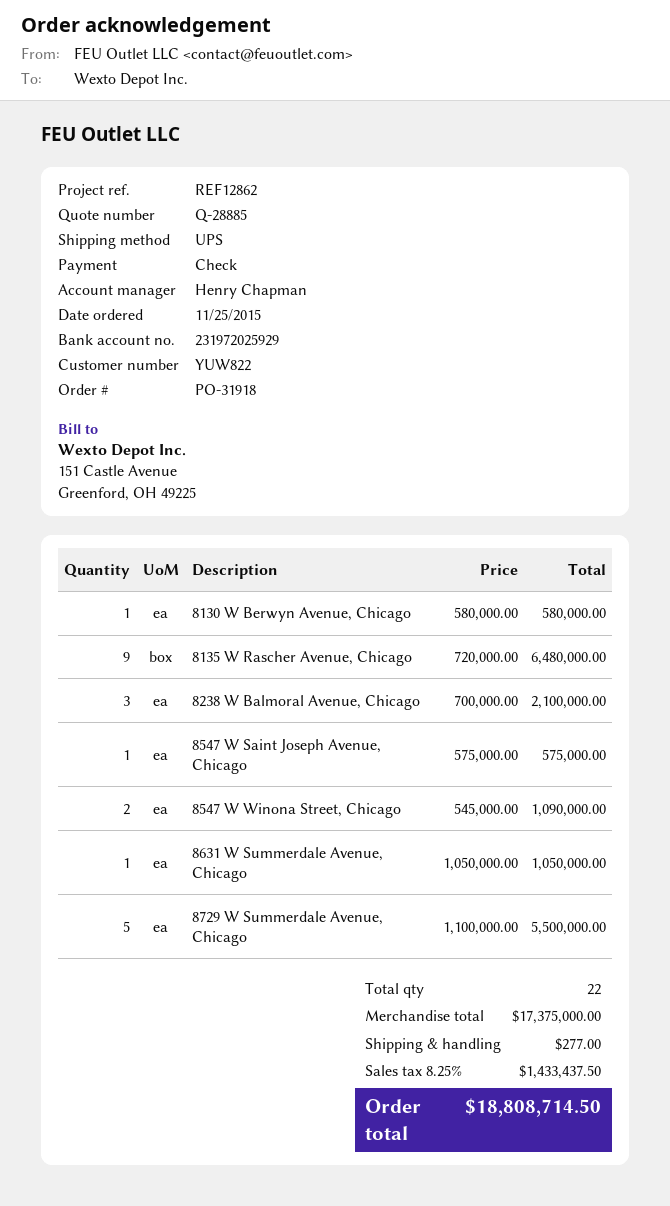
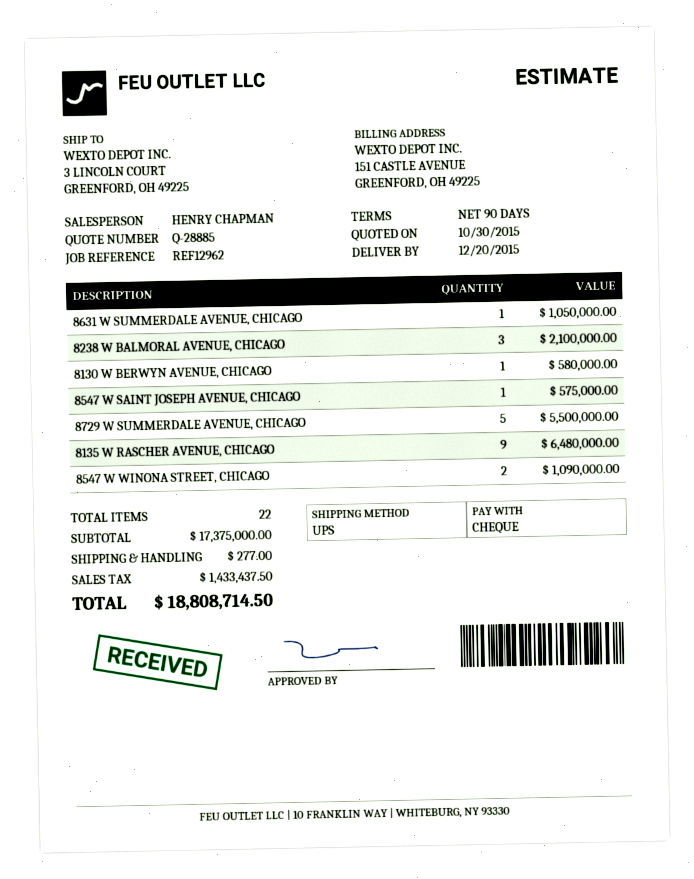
reference: REF12862 -> REF12962

